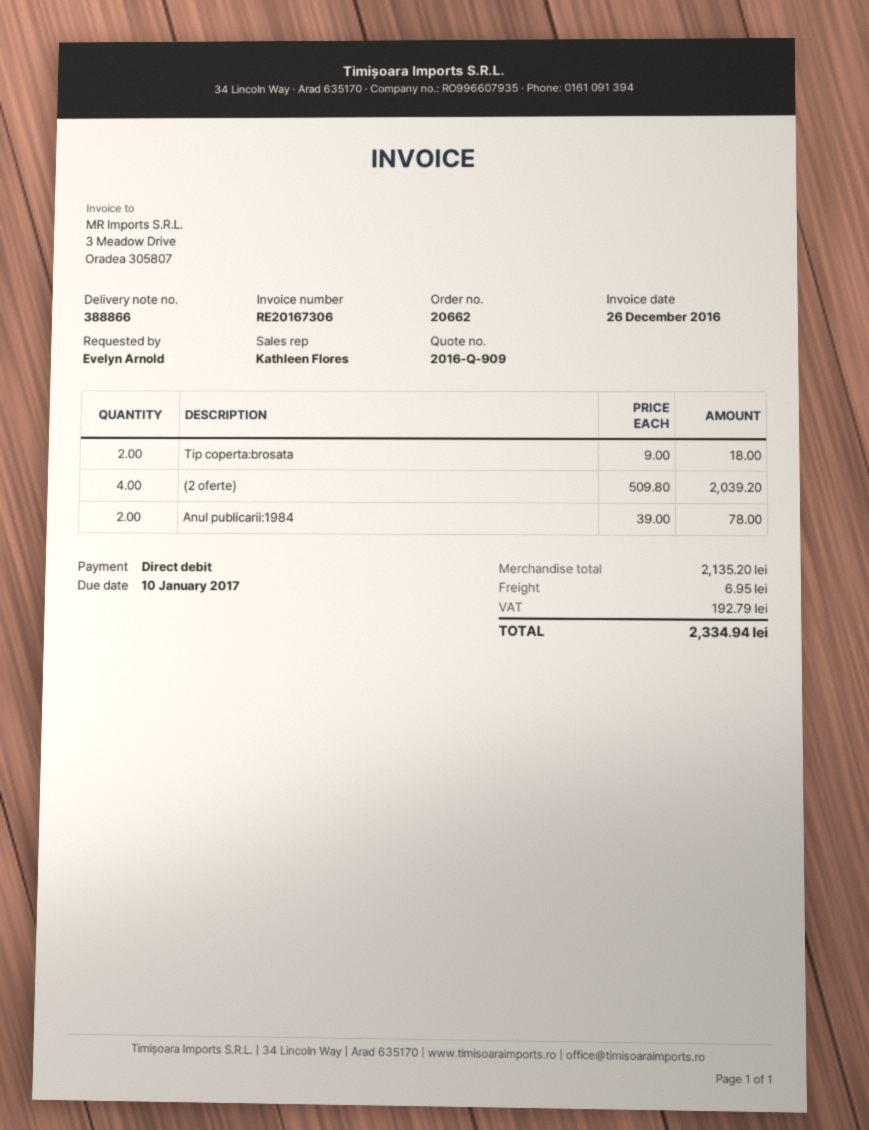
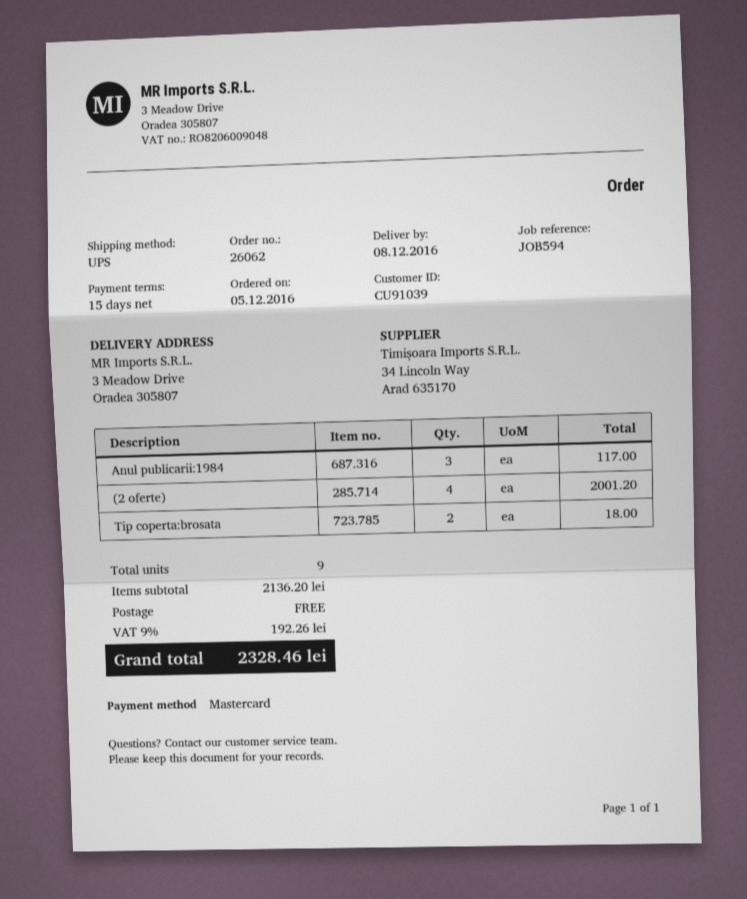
order number: 20662 -> 26062
payment method: direct debit -> Mastercard
(2 oferte): 4 for 2039.20 -> 4 for 2001.20
Anul publicarii:1984: 2 for 78.00 -> 3 for 117.00
subtotal: 2135.20 -> 2136.20
shipping: 6.95 -> 0.00
tax: 192.79 -> 192.26
total: 2334.94 -> 2328.46

